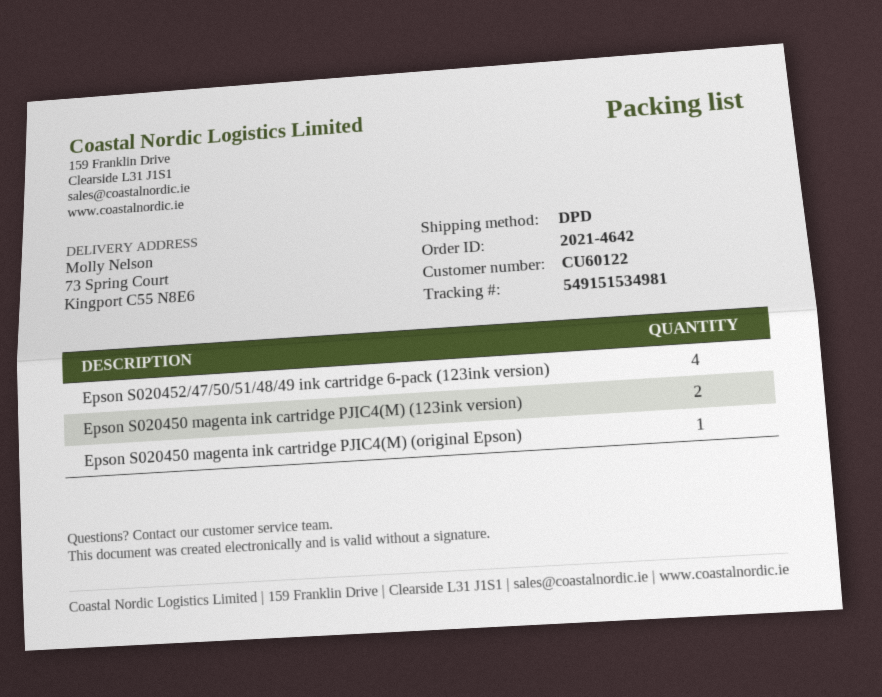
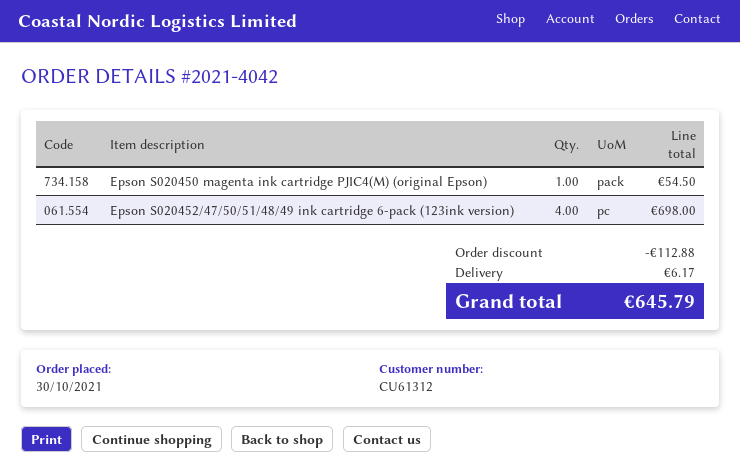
order number: 2021-4642 -> 2021-4042
customer number: CU60122 -> CU61312
Epson S020450 magenta ink cartridge PJIC4(M) (123ink version): 2 -> none

